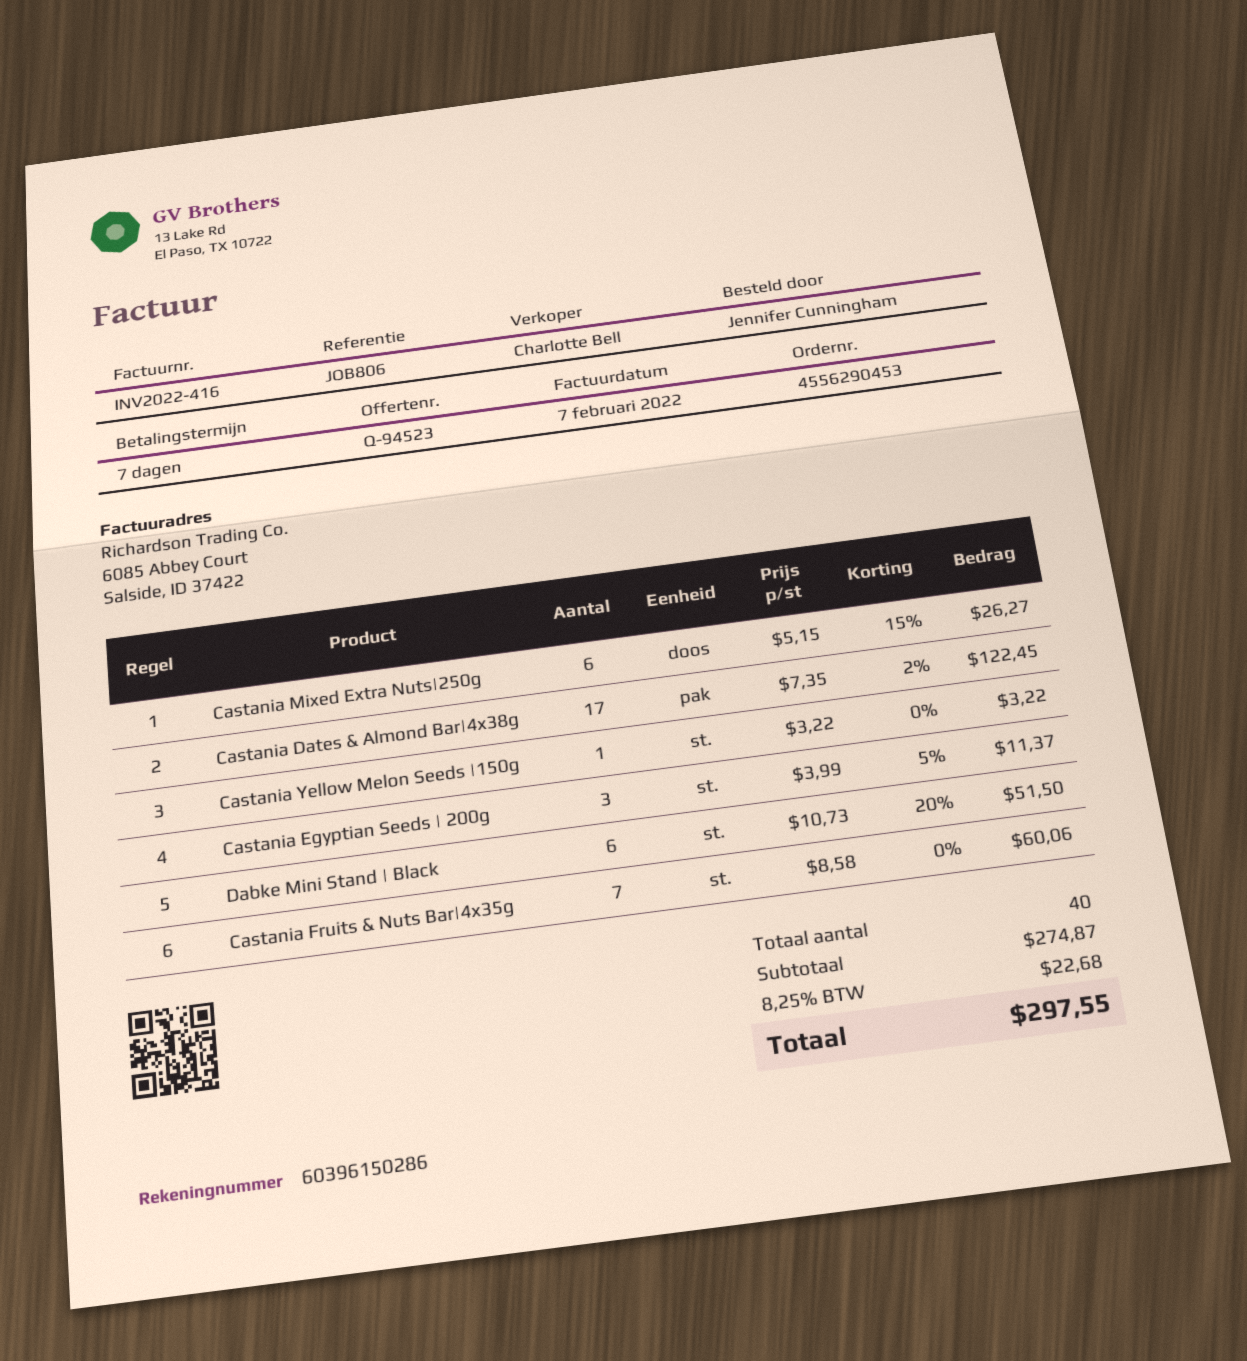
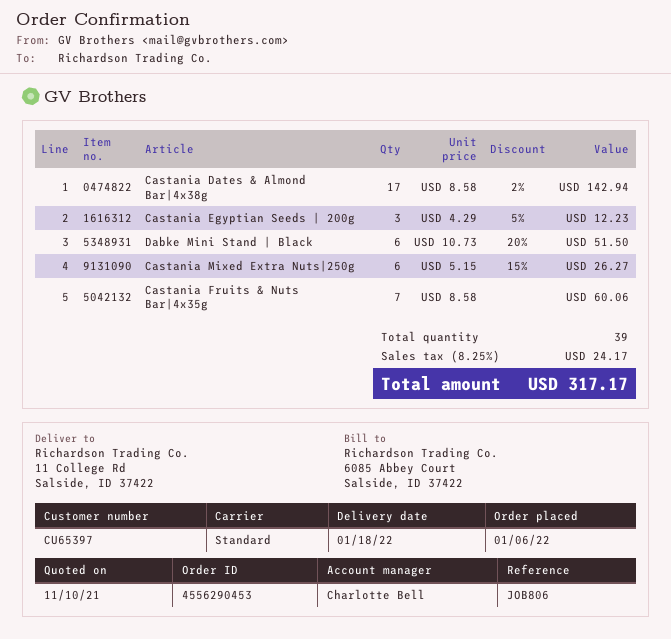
Castania Dates & Almond Bar|4x38g: 17 x 7.35 - 2% = 122.45 -> 17 x 8.58 - 2% = 142.94
Castania Yellow Melon Seeds |150g: 1 x 3.22 = 3.22 -> none
Castania Egyptian Seeds | 200g: 3 x 3.99 - 5% = 11.37 -> 3 x 4.29 - 5% = 12.23
total quantity: 40 -> 39
tax: 8.25% = 22.68 -> 8.25% = 24.17
total: 297.55 -> 317.17

